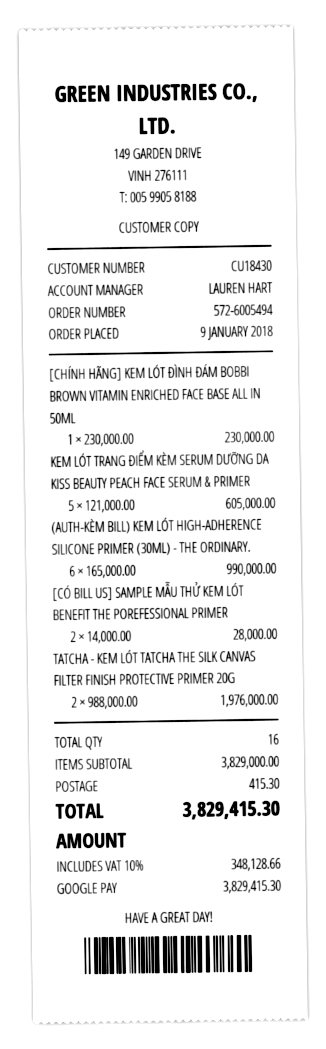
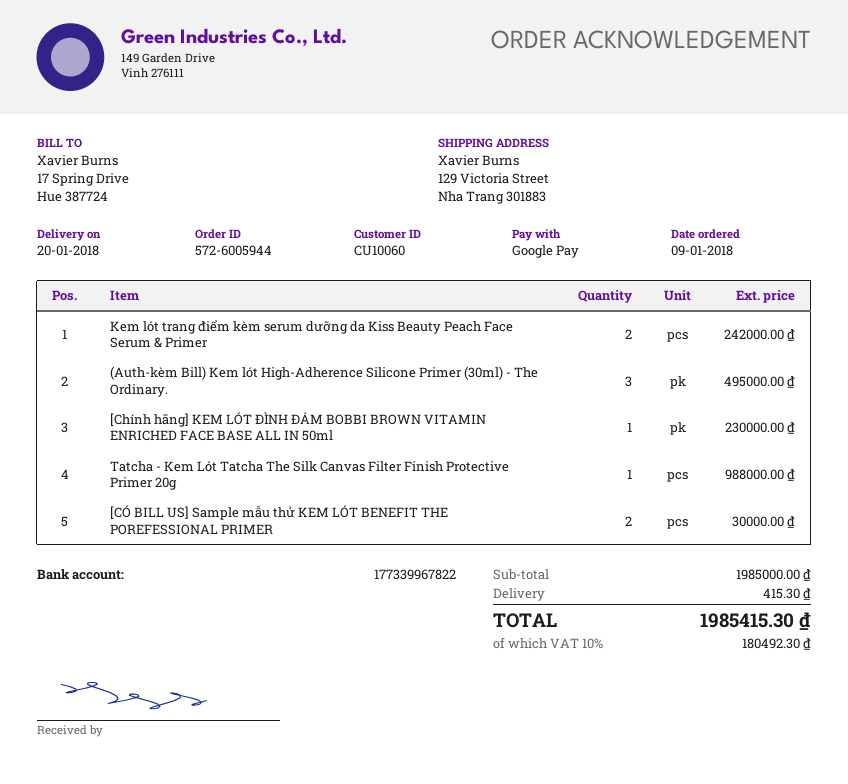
order number: 572-6005494 -> 572-6005944
customer number: CU18430 -> CU10060
KEM LÓT TRANG ĐIỂM KÈM SERUM DƯỠNG DA KISS BEAUTY PEACH FACE SERUM & PRIMER: 5 for 605000.00 -> 2 for 242000.00
(AUTH-KÈM BILL) KEM LÓT HIGH-ADHERENCE SILICONE PRIMER (30ML) - THE ORDINARY.: 6 for 990000.00 -> 3 for 495000.00
[CÓ BILL US] SAMPLE MẪU THỬ KEM LÓT BENEFIT THE POREFESSIONAL PRIMER: 2 for 28000.00 -> 2 for 30000.00
TATCHA - KEM LÓT TATCHA THE SILK CANVAS FILTER FINISH PROTECTIVE PRIMER 20G: 2 for 1976000.00 -> 1 for 988000.00
subtotal: 3829000.00 -> 1985000.00
tax: 10% = 348128.66 -> 10% = 180492.30
total: 3829415.30 -> 1985415.30

